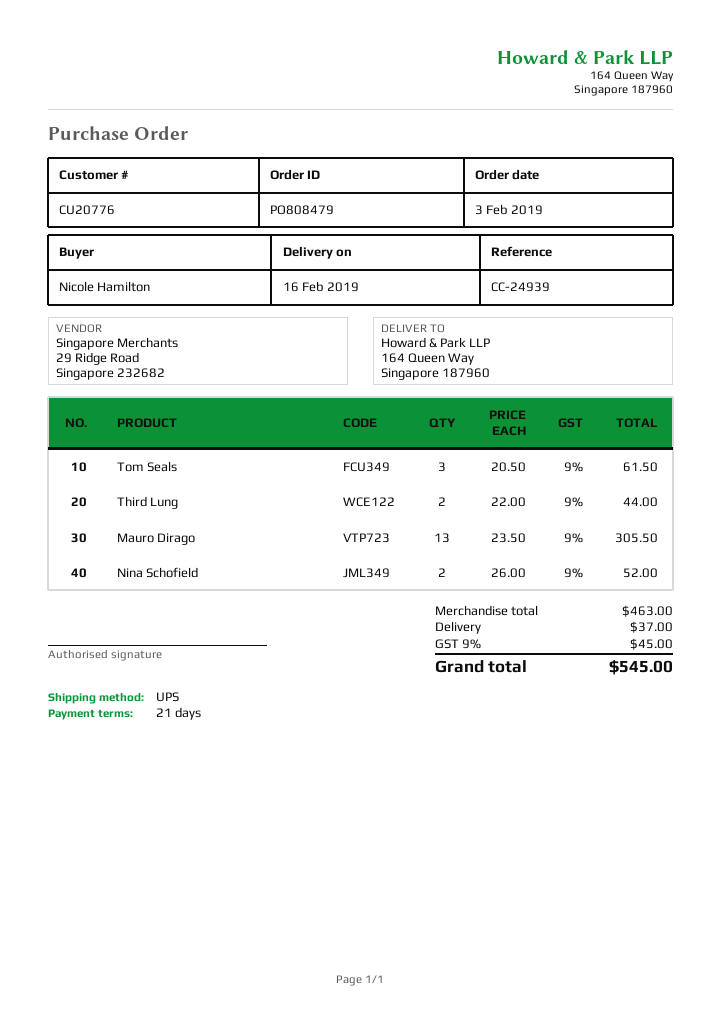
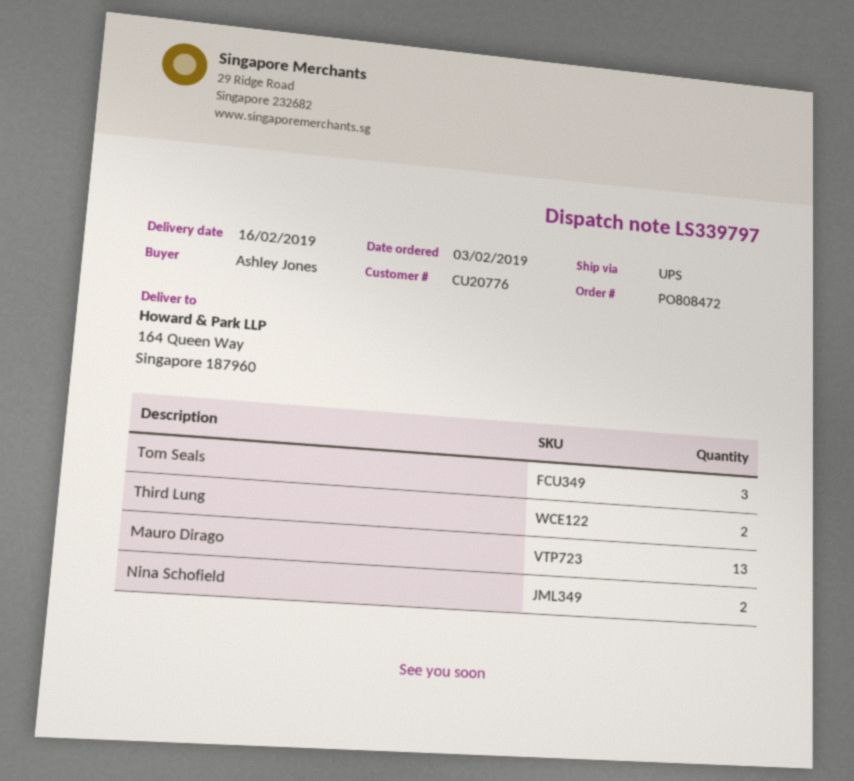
order number: PO808479 -> PO808472
ordered by: Nicole Hamilton -> Ashley Jones

